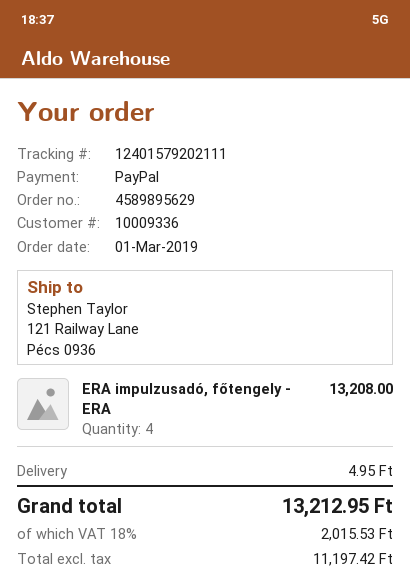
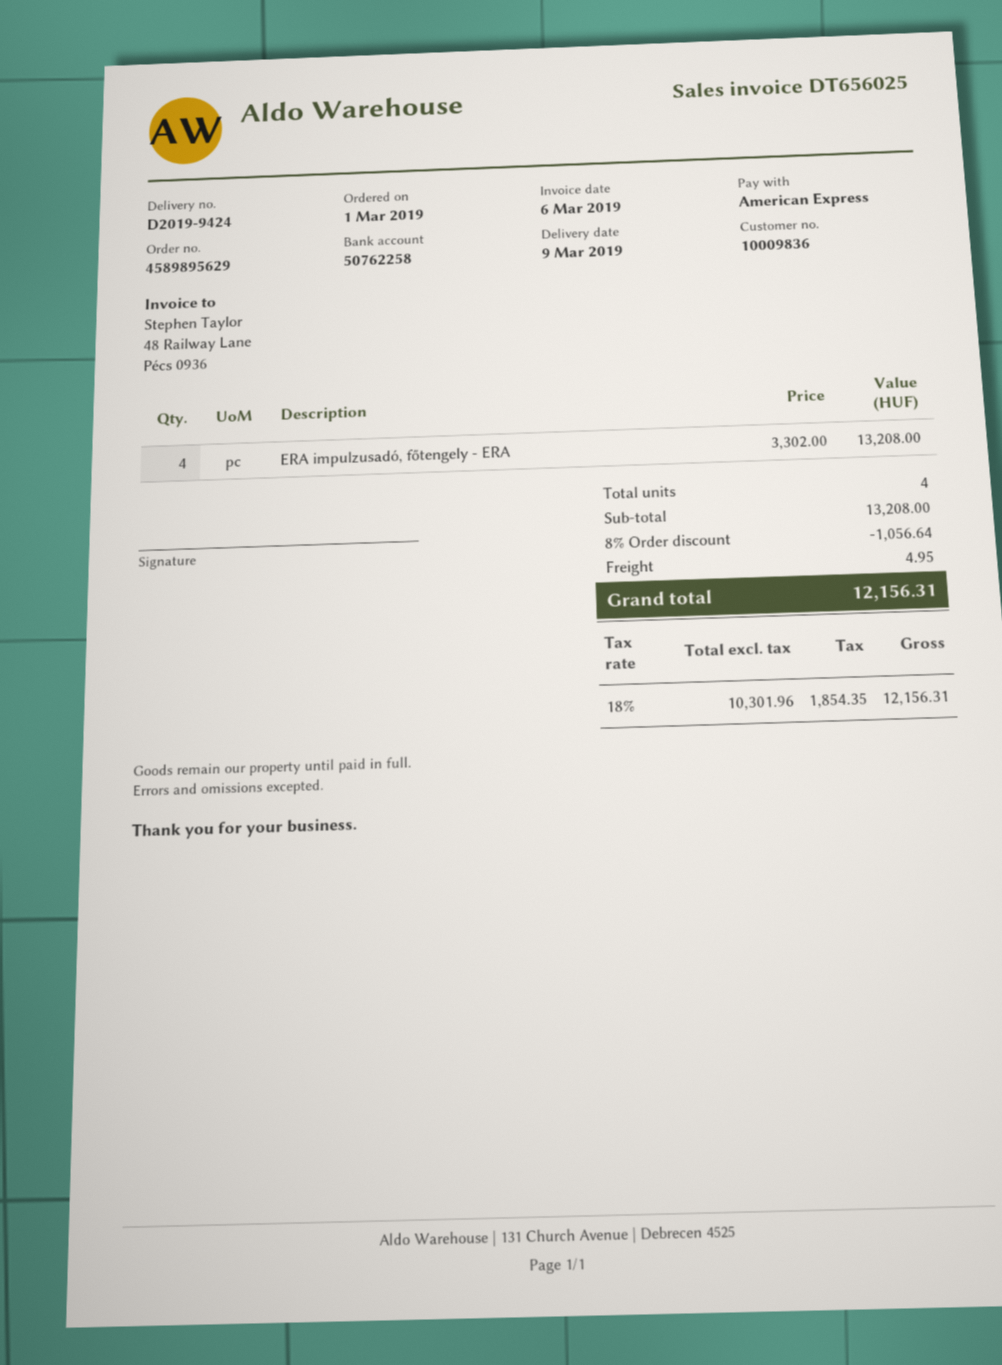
customer number: 10009336 -> 10009836
payment method: PayPal -> American Express
discount: none -> 8% = 1056.64
net: 11197.42 -> 10301.96
tax: 18% = 2015.53 -> 18% = 1854.35
total: 13212.95 -> 12156.31

